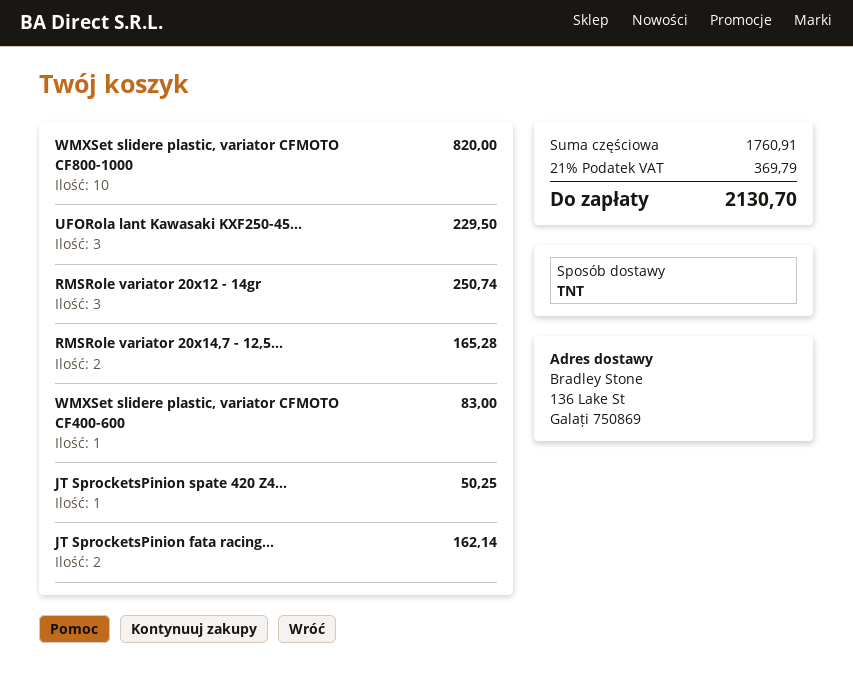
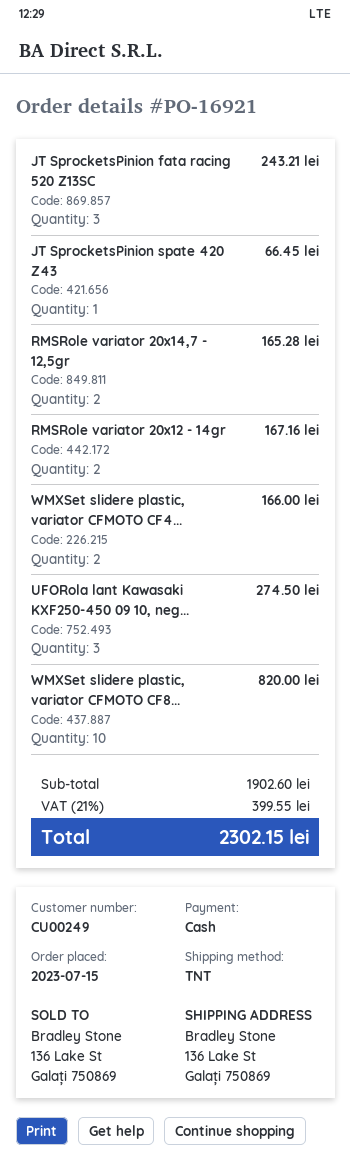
UFORola lant Kawasaki KXF250-45...: 3 for 229.50 -> 3 for 274.50
RMSRole variator 20x12 - 14gr: 3 for 250.74 -> 2 for 167.16
WMXSet slidere plastic, variator CFMOTO CF400-600: 1 for 83.00 -> 2 for 166.00
JT SprocketsPinion spate 420 Z4...: 1 for 50.25 -> 1 for 66.45
JT SprocketsPinion fata racing...: 2 for 162.14 -> 3 for 243.21
subtotal: 1760.91 -> 1902.60
tax: 21% = 369.79 -> 21% = 399.55
total: 2130.70 -> 2302.15

